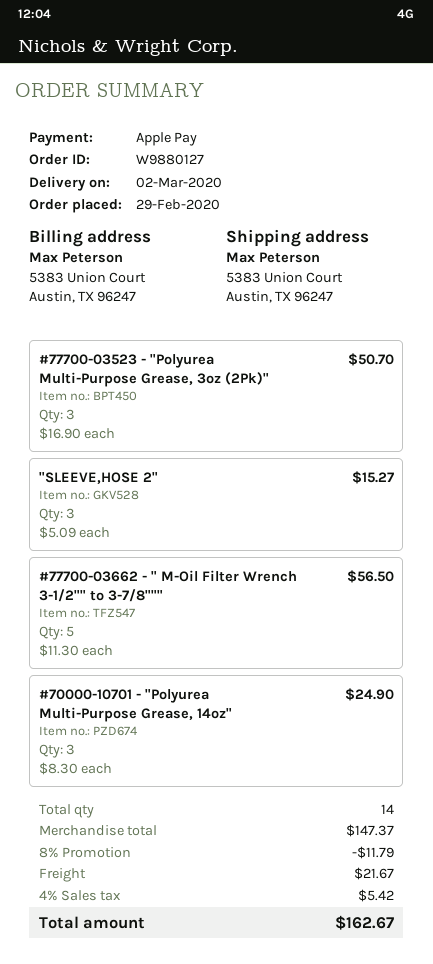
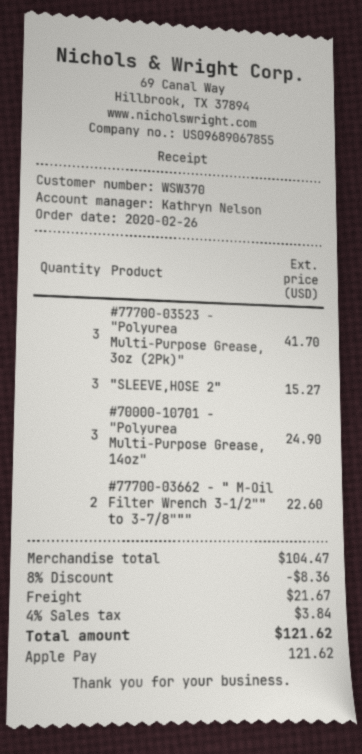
order date: 2020-02-29 -> 2020-02-26
#77700-03523 - "Polyurea Multi-Purpose Grease, 3oz (2Pk)": 3 for 50.70 -> 3 for 41.70
#77700-03662 - " M-Oil Filter Wrench 3-1/2"" to 3-7/8""": 5 for 56.50 -> 2 for 22.60
subtotal: 147.37 -> 104.47
discount: 8% = 11.79 -> 8% = 8.36
tax: 4% = 5.42 -> 4% = 3.84
total: 162.67 -> 121.62

